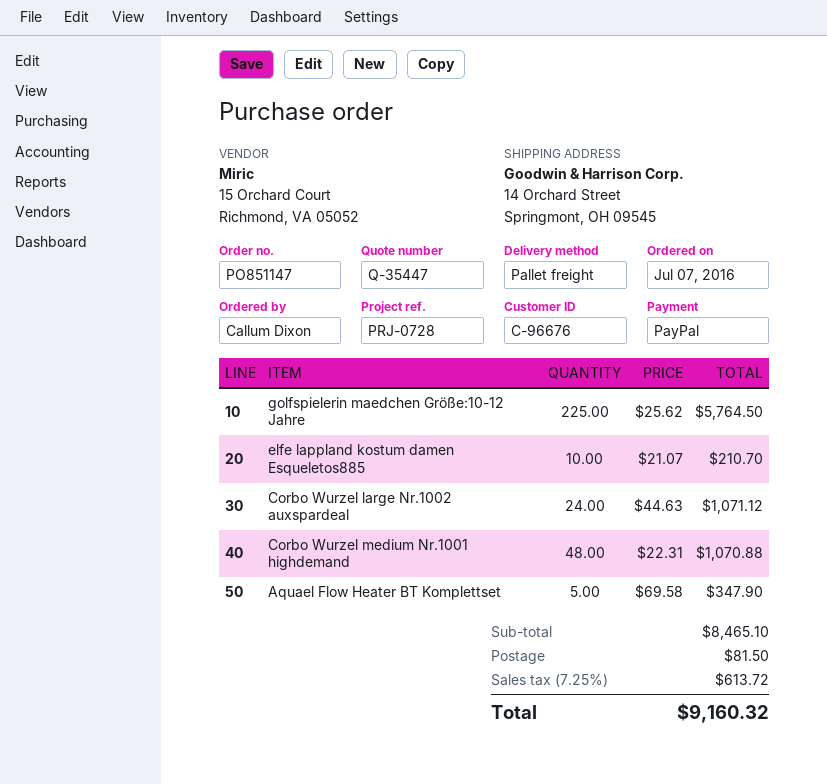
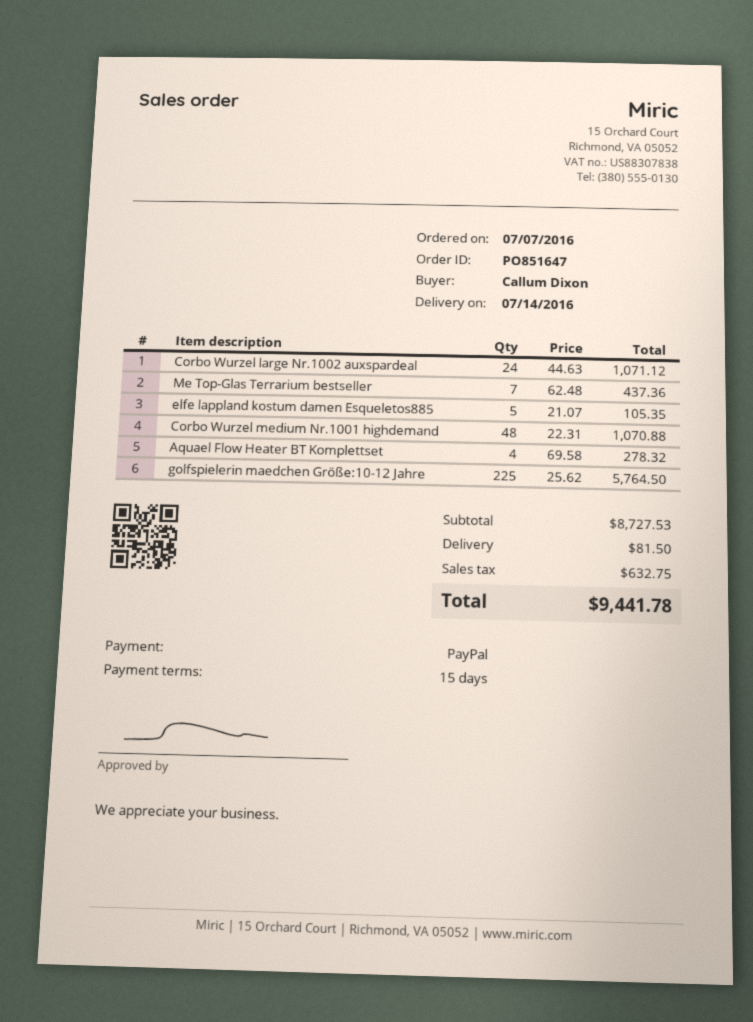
order number: PO851147 -> PO851647
elfe lappland kostum damen Esqueletos885: 10 x 21.07 = 210.70 -> 5 x 21.07 = 105.35
Aquael Flow Heater BT Komplettset: 5 x 69.58 = 347.90 -> 4 x 69.58 = 278.32
Me Top-Glas Terrarium bestseller: none -> 7 x 62.48 = 437.36
subtotal: 8465.10 -> 8727.53
tax: 613.72 -> 632.75
total: 9160.32 -> 9441.78

